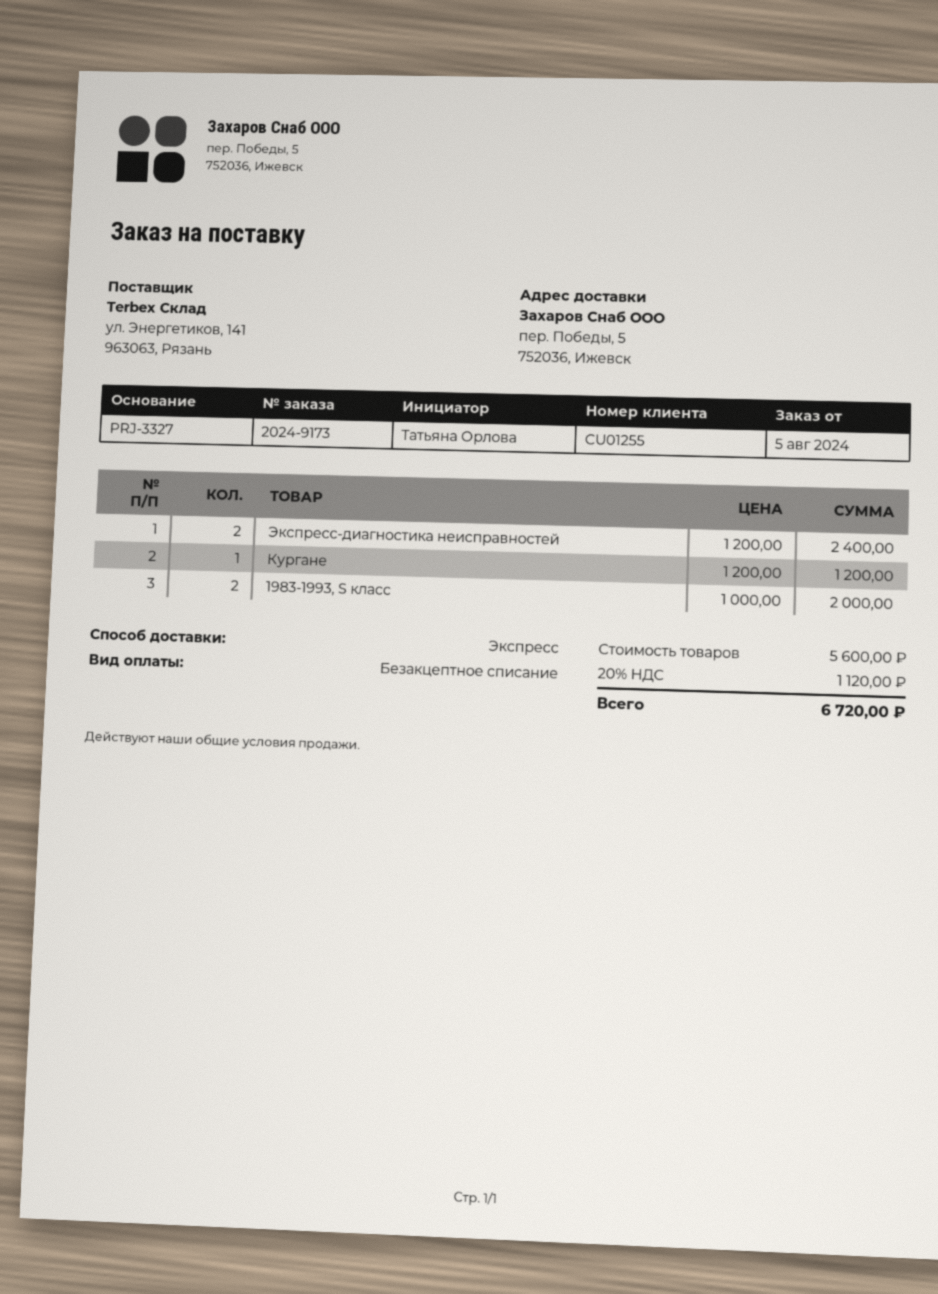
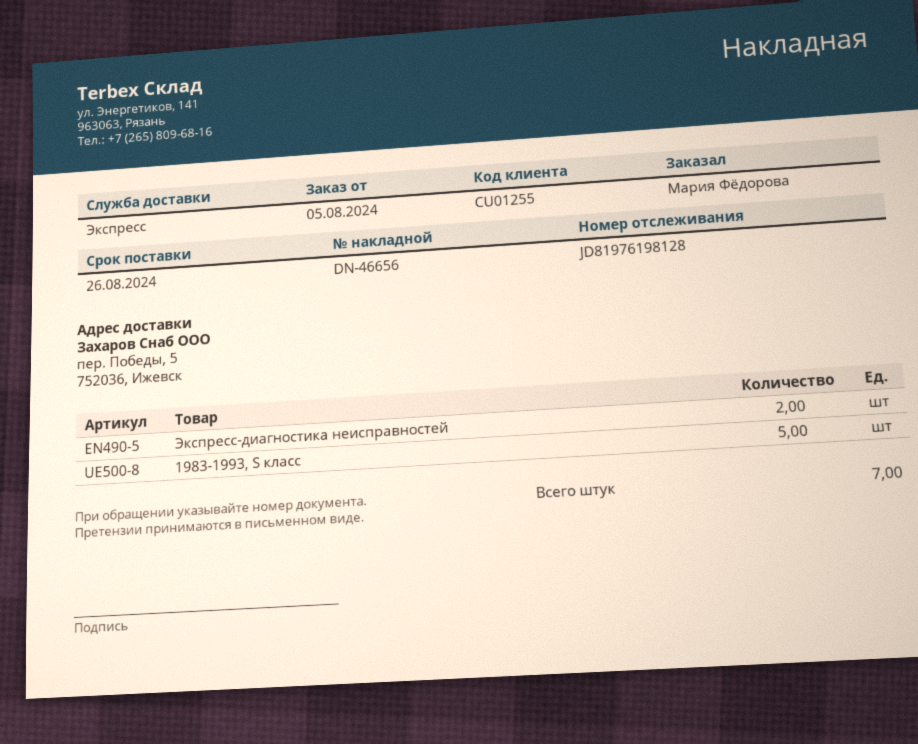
ordered by: Татьяна Орлова -> Мария Фёдорова
Кургане: 1 -> none
1983-1993, S класс: 2 -> 5

